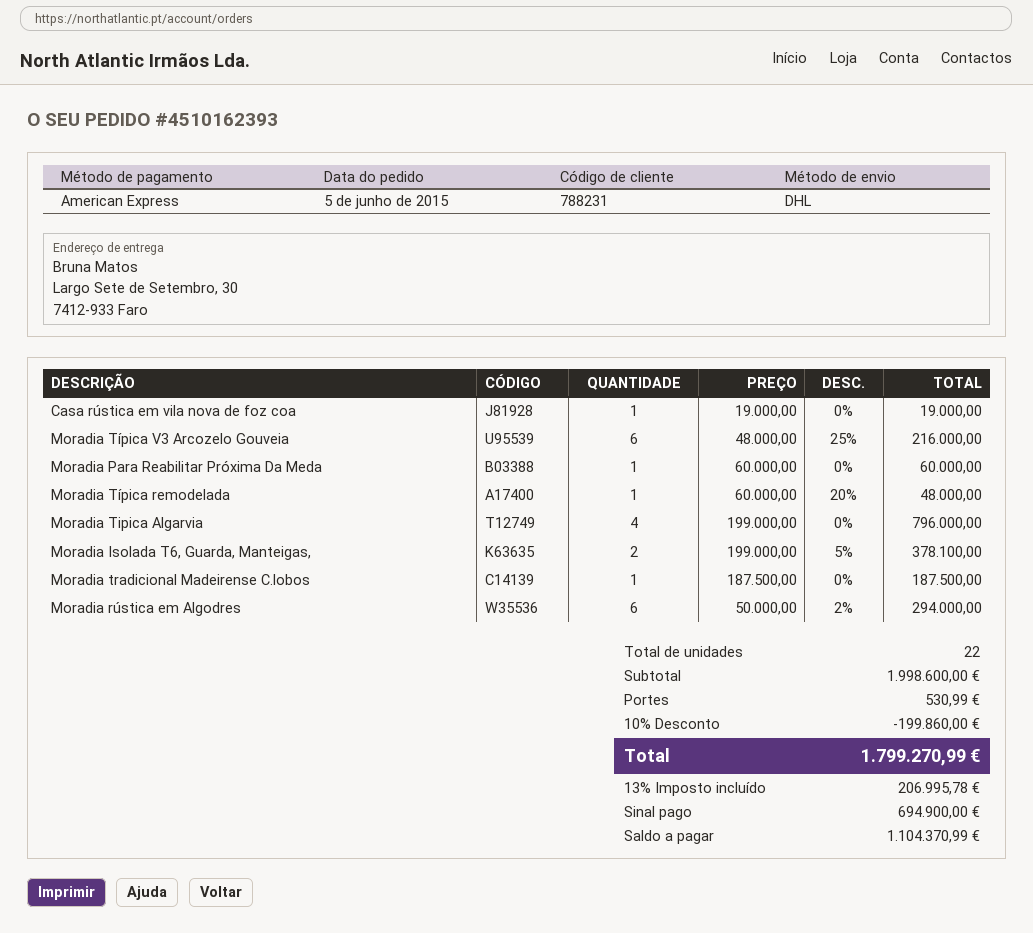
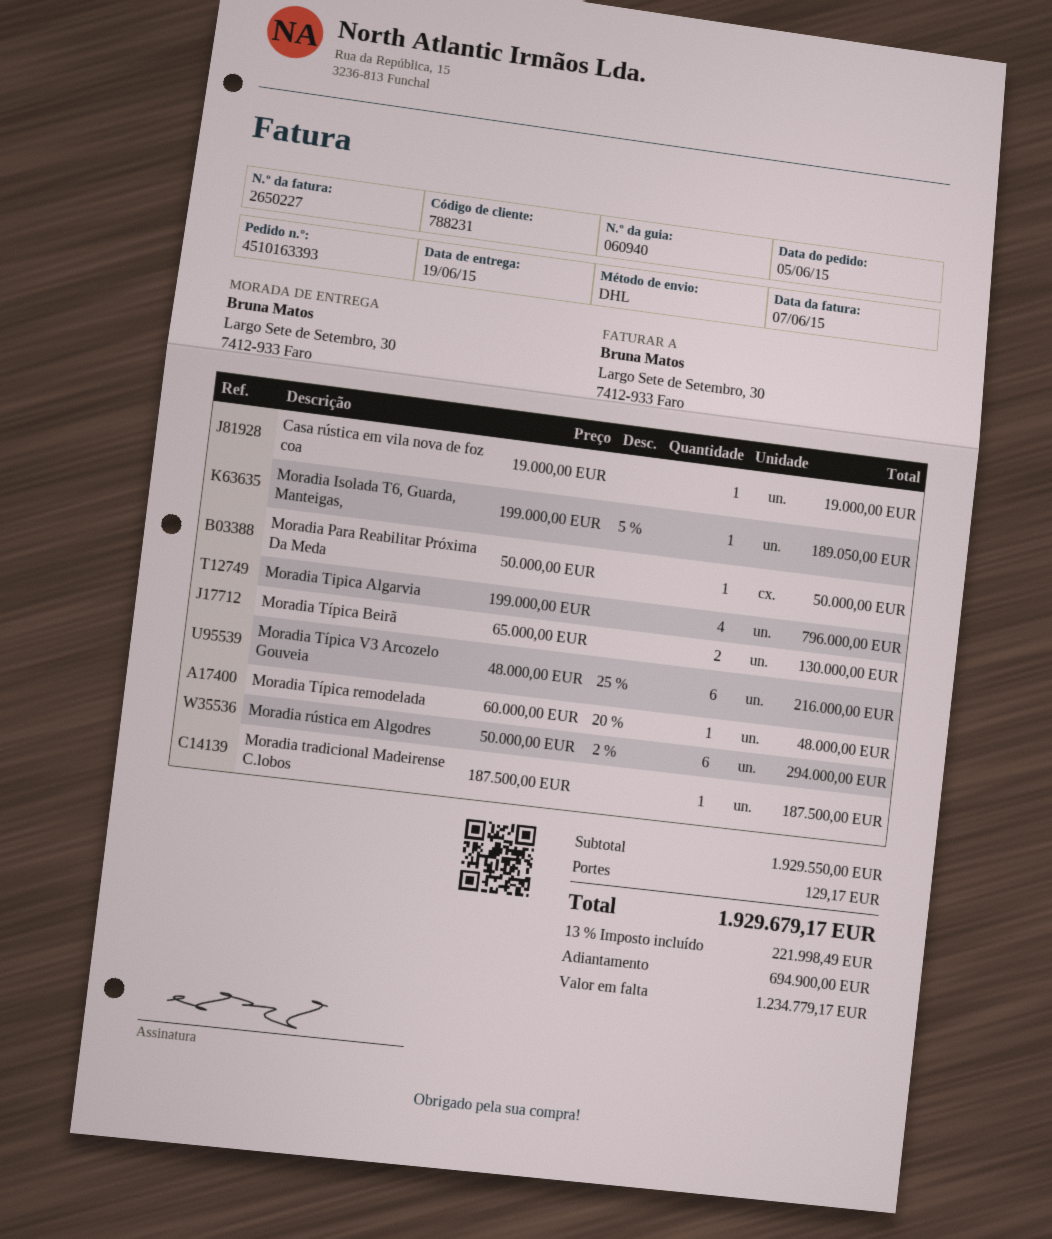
order number: 4510162393 -> 4510163393
Moradia Para Reabilitar Próxima Da Meda: 1 x 60000.00 = 60000.00 -> 1 x 50000.00 = 50000.00
Moradia Isolada T6, Guarda, Manteigas,: 2 x 199000.00 - 5% = 378100.00 -> 1 x 199000.00 - 5% = 189050.00
Moradia Típica Beirã: none -> 2 x 65000.00 = 130000.00
subtotal: 1998600.00 -> 1929550.00
discount: 10% = 199860.00 -> none
shipping: 530.99 -> 129.17
tax: 13% = 206995.78 -> 13% = 221998.49
total: 1799270.99 -> 1929679.17
balance: 1104370.99 -> 1234779.17

